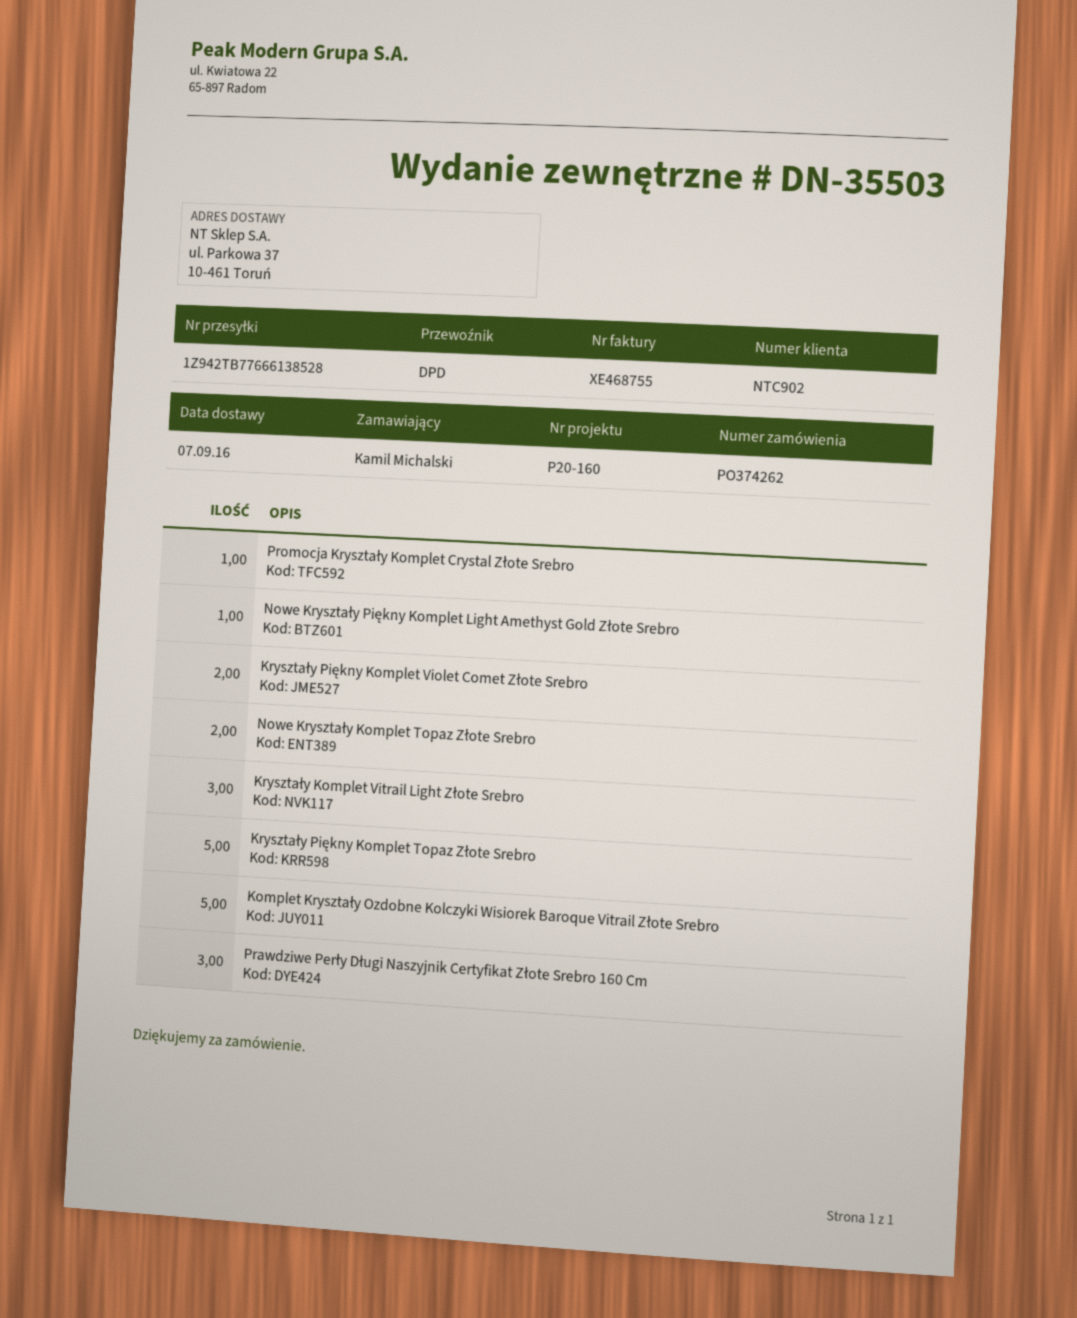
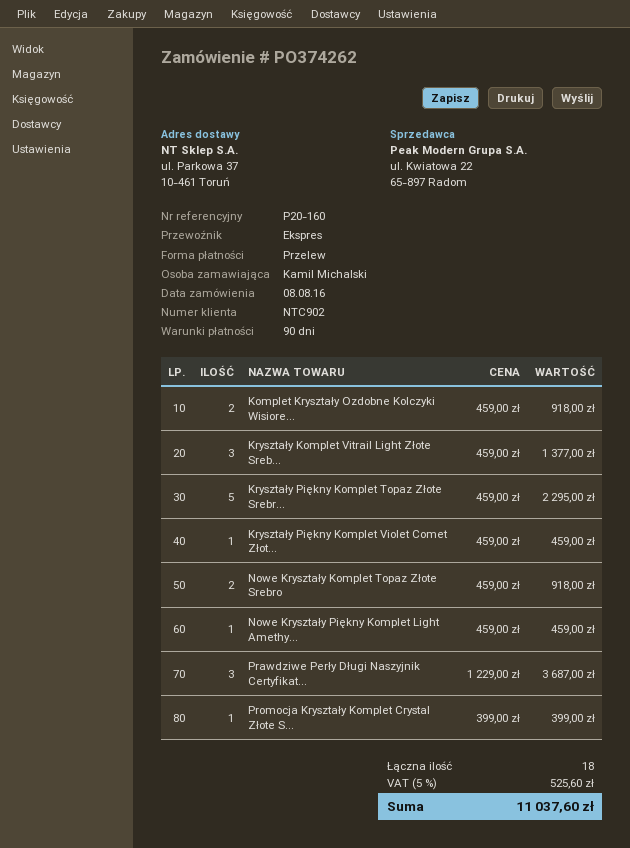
shipping method: DPD -> express
Kryształy Piękny Komplet Violet Comet Złote Srebro: 2 -> 1
Komplet Kryształy Ozdobne Kolczyki Wisiorek Baroque Vitrail Złote Srebro: 5 -> 2

